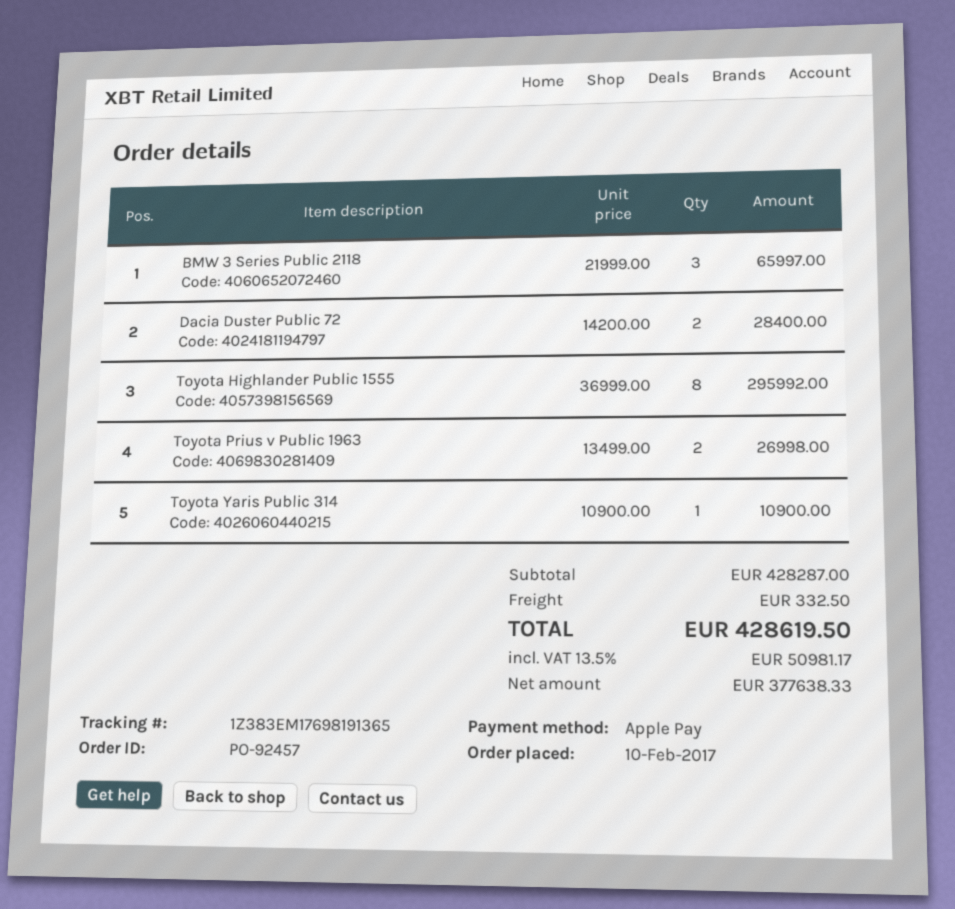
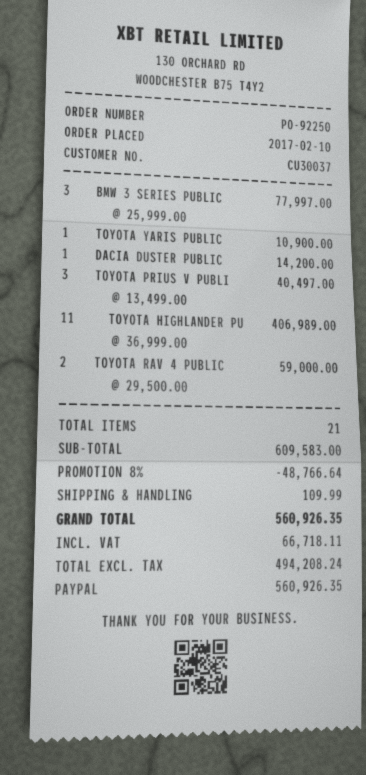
order number: PO-92457 -> PO-92250
payment method: Apple Pay -> PayPal
BMW 3 Series Public 2118: 3 x 21999.00 = 65997.00 -> 3 x 25999.00 = 77997.00
Dacia Duster Public 72: 2 x 14200.00 = 28400.00 -> 1 x 14200.00 = 14200.00
Toyota Highlander Public 1555: 8 x 36999.00 = 295992.00 -> 11 x 36999.00 = 406989.00
Toyota Prius v Public 1963: 2 x 13499.00 = 26998.00 -> 3 x 13499.00 = 40497.00
TOYOTA RAV 4 PUBLIC: none -> 2 x 29500.00 = 59000.00
subtotal: 428287.00 -> 609583.00
discount: none -> 8% = 48766.64
shipping: 332.50 -> 109.99
net: 377638.33 -> 494208.24
tax: 50981.17 -> 66718.11
total: 428619.50 -> 560926.35

